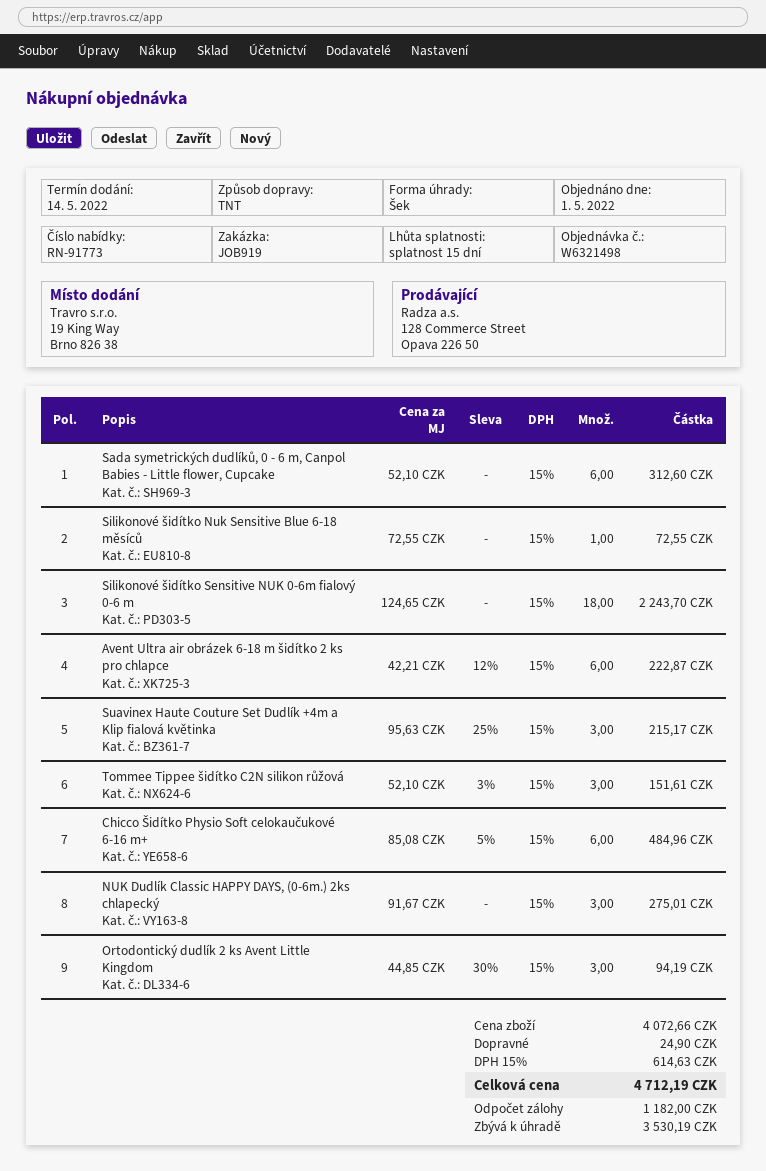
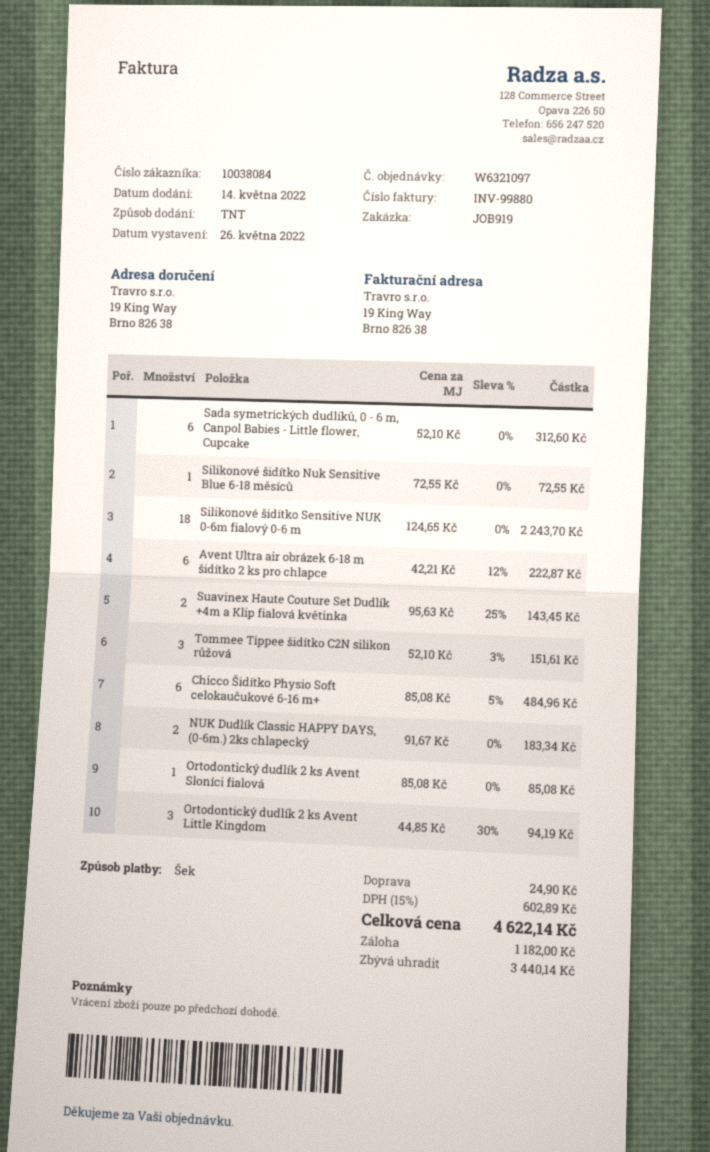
order number: W6321498 -> W6321097
Suavinex Haute Couture Set Dudlík +4m a Klip fialová květinka: 3 x 95.63 - 25% = 215.17 -> 2 x 95.63 - 25% = 143.45
NUK Dudlík Classic HAPPY DAYS, (0-6m.) 2ks chlapecký: 3 x 91.67 = 275.01 -> 2 x 91.67 = 183.34
Ortodontický dudlík 2 ks Avent Sloníci fialová: none -> 1 x 85.08 = 85.08
tax: 15% = 614.63 -> 15% = 602.89
total: 4712.19 -> 4622.14
balance: 3530.19 -> 3440.14

